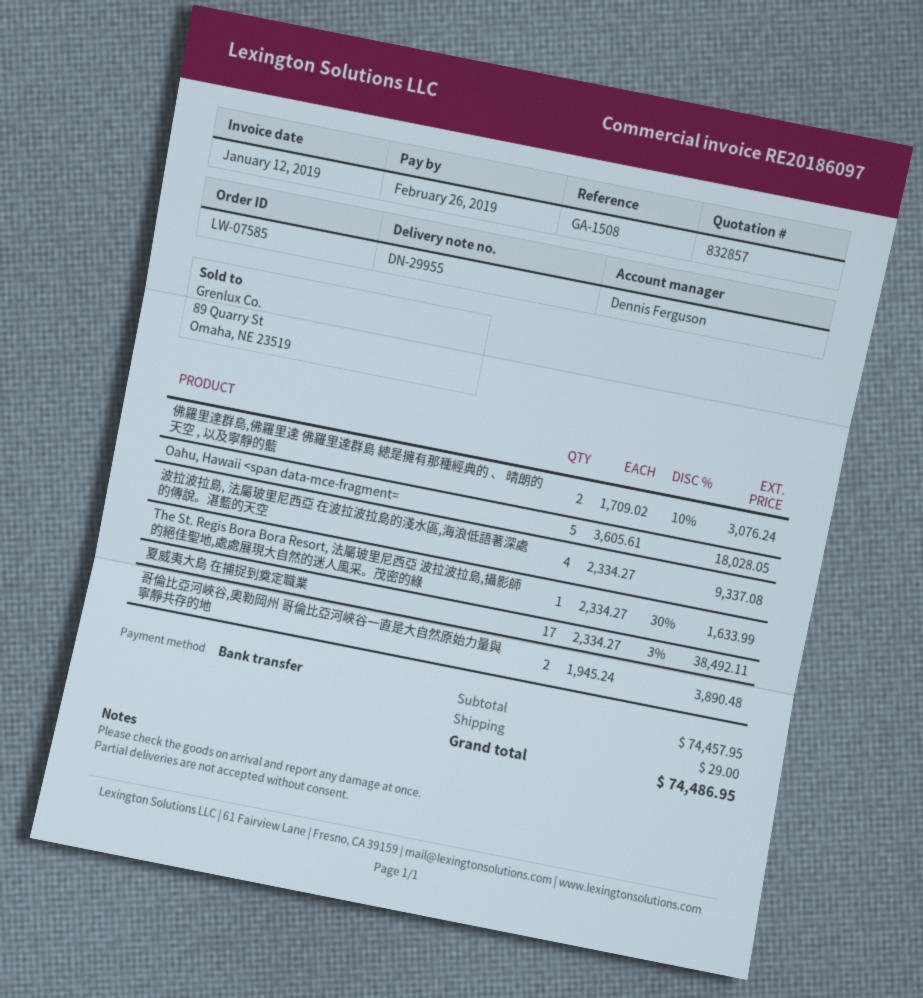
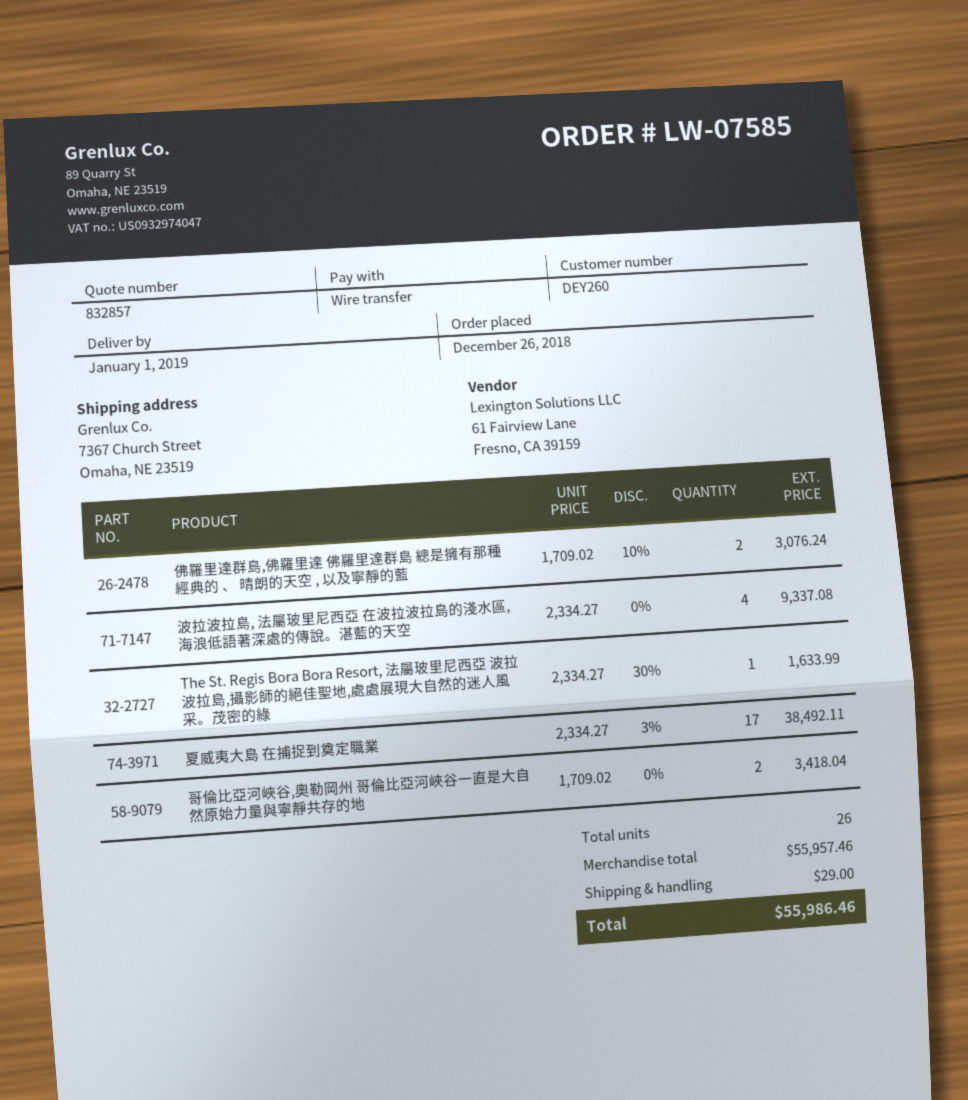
Oahu, Hawaii <span data-mce-fragment=: 5 x 3605.61 = 18028.05 -> none
哥倫比亞河峽谷,奧勒岡州 哥倫比亞河峽谷一直是大自然原始力量與寧靜共存的地: 2 x 1945.24 = 3890.48 -> 2 x 1709.02 = 3418.04
subtotal: 74457.95 -> 55957.46
total: 74486.95 -> 55986.46

